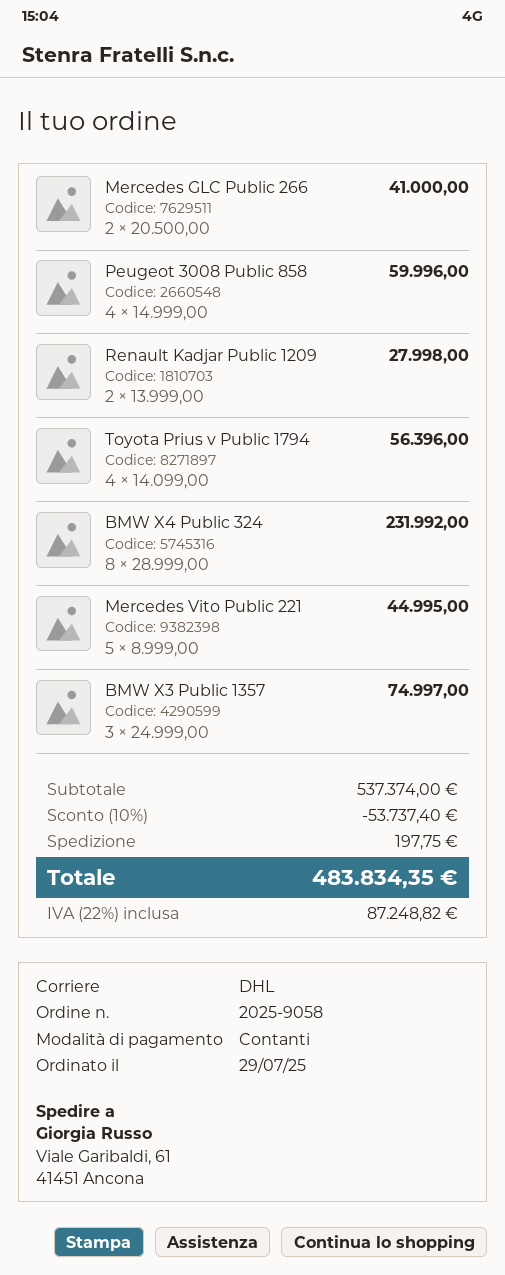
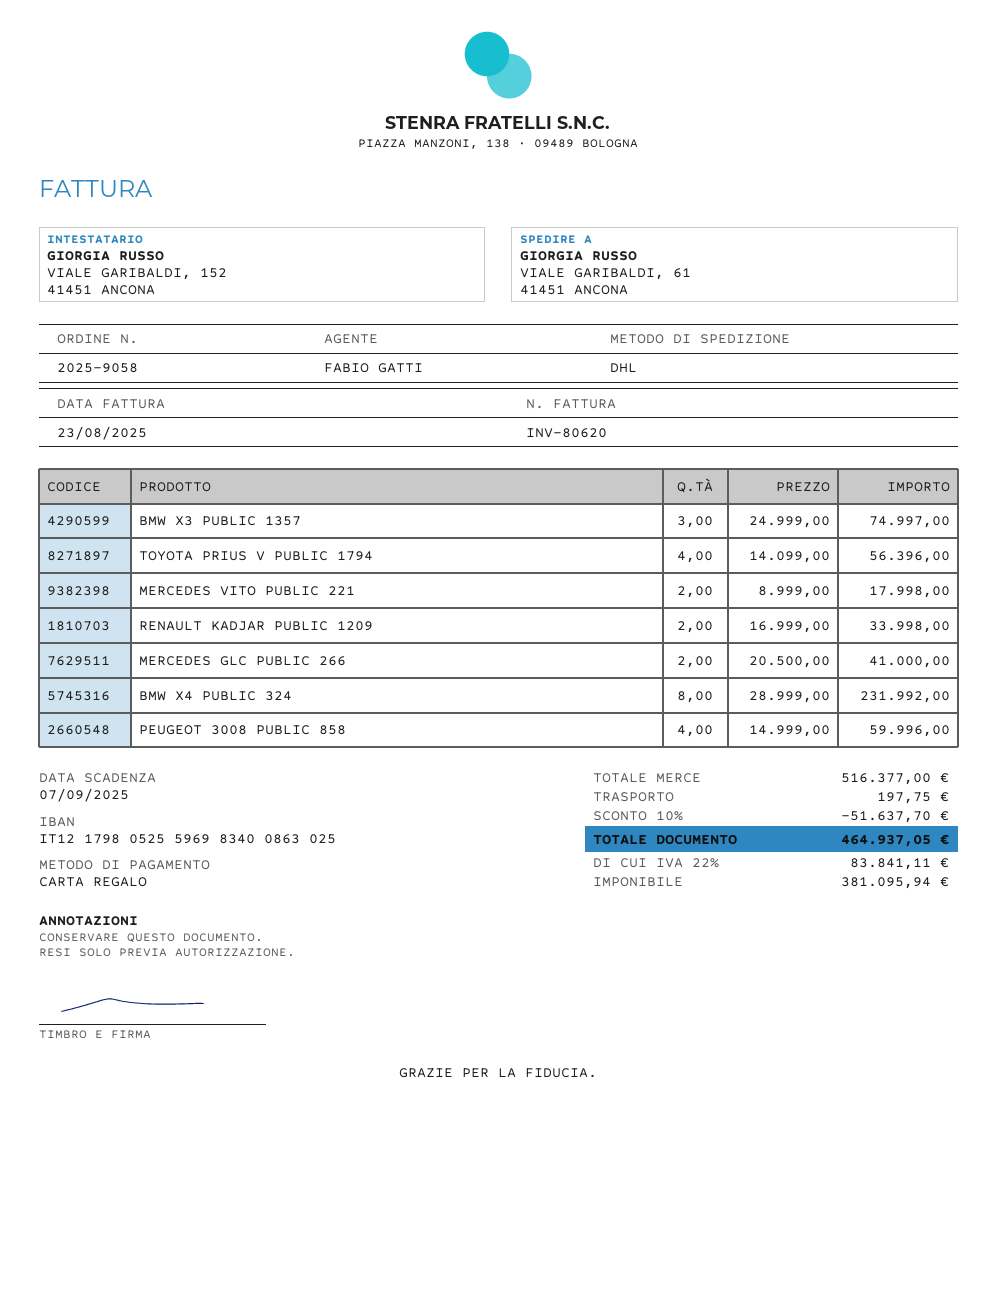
payment method: cash -> gift card
Renault Kadjar Public 1209: 2 x 13999.00 = 27998.00 -> 2 x 16999.00 = 33998.00
Mercedes Vito Public 221: 5 x 8999.00 = 44995.00 -> 2 x 8999.00 = 17998.00
subtotal: 537374.00 -> 516377.00
discount: 10% = 53737.40 -> 10% = 51637.70
tax: 22% = 87248.82 -> 22% = 83841.11
total: 483834.35 -> 464937.05

